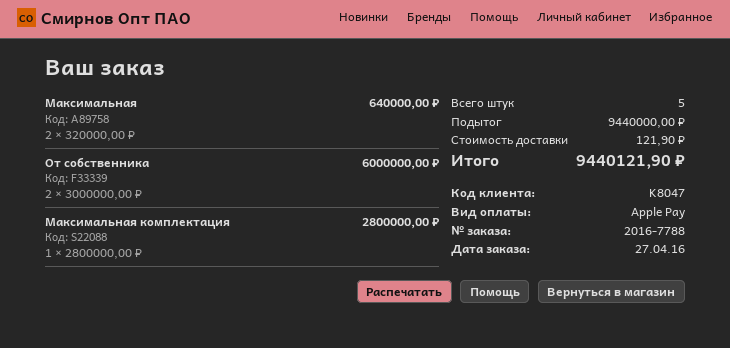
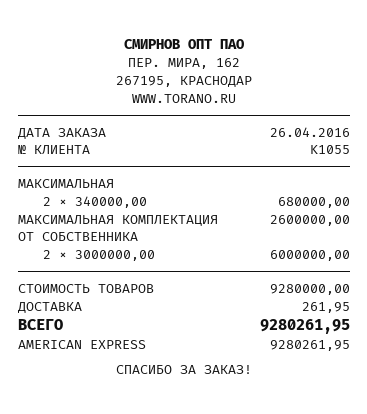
order date: 2016-04-27 -> 2016-04-26
customer number: K8047 -> K1055
payment method: Apple Pay -> American Express
Максимальная: 2 x 320000.00 = 640000.00 -> 2 x 340000.00 = 680000.00
Максимальная комплектация: 1 x 2800000.00 = 2800000.00 -> 1 x 2600000.00 = 2600000.00
subtotal: 9440000.00 -> 9280000.00
shipping: 121.90 -> 261.95
total: 9440121.90 -> 9280261.95

